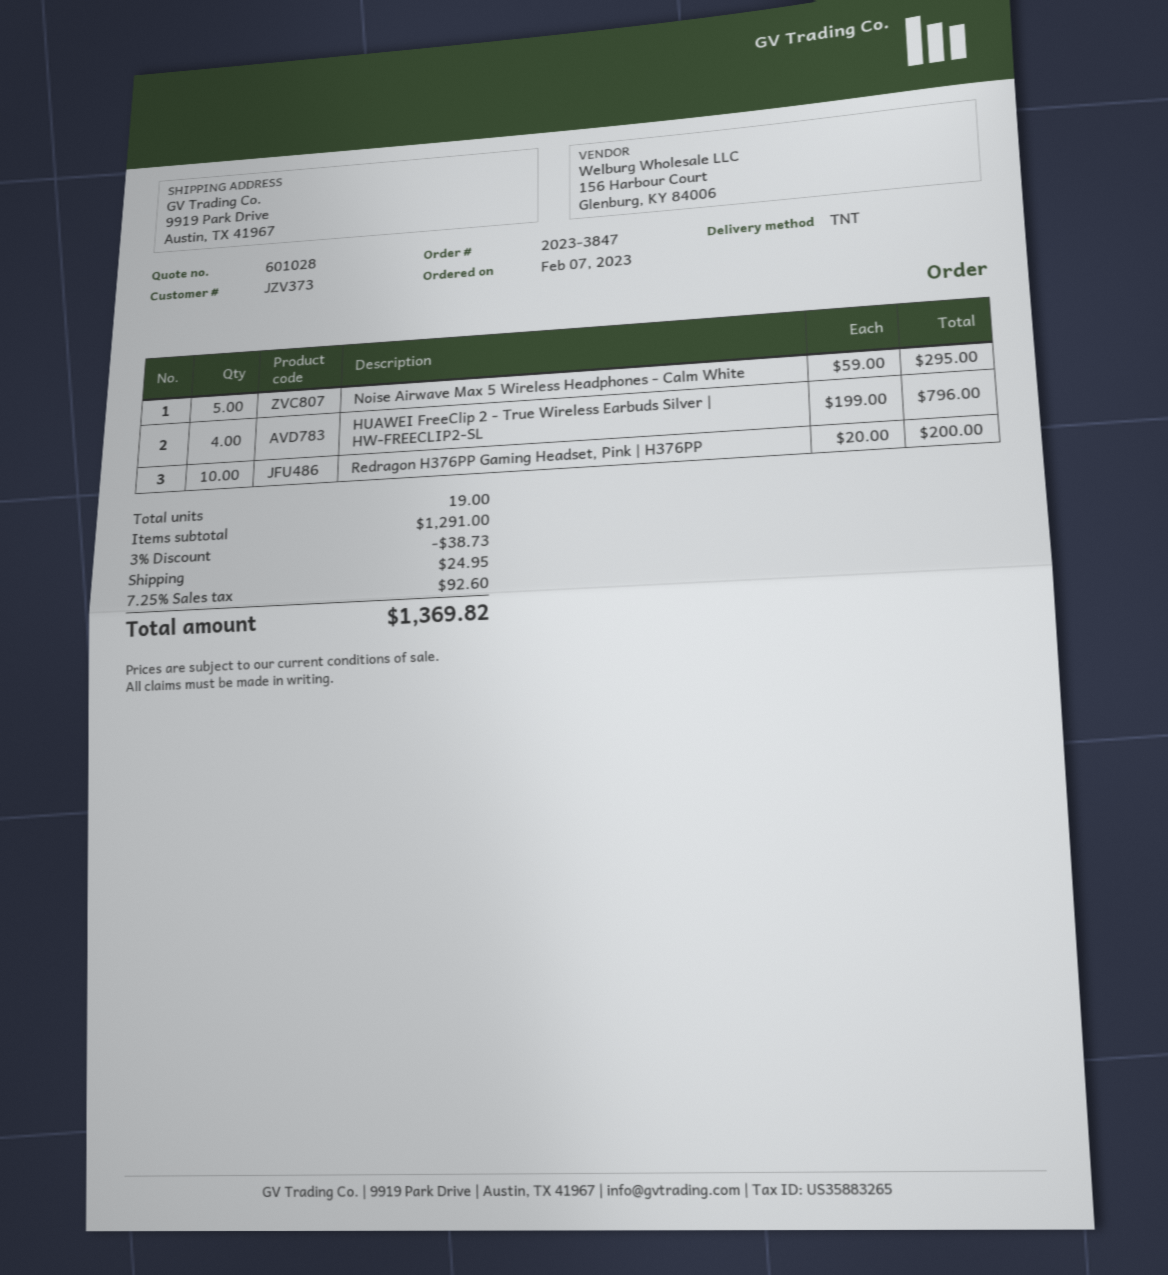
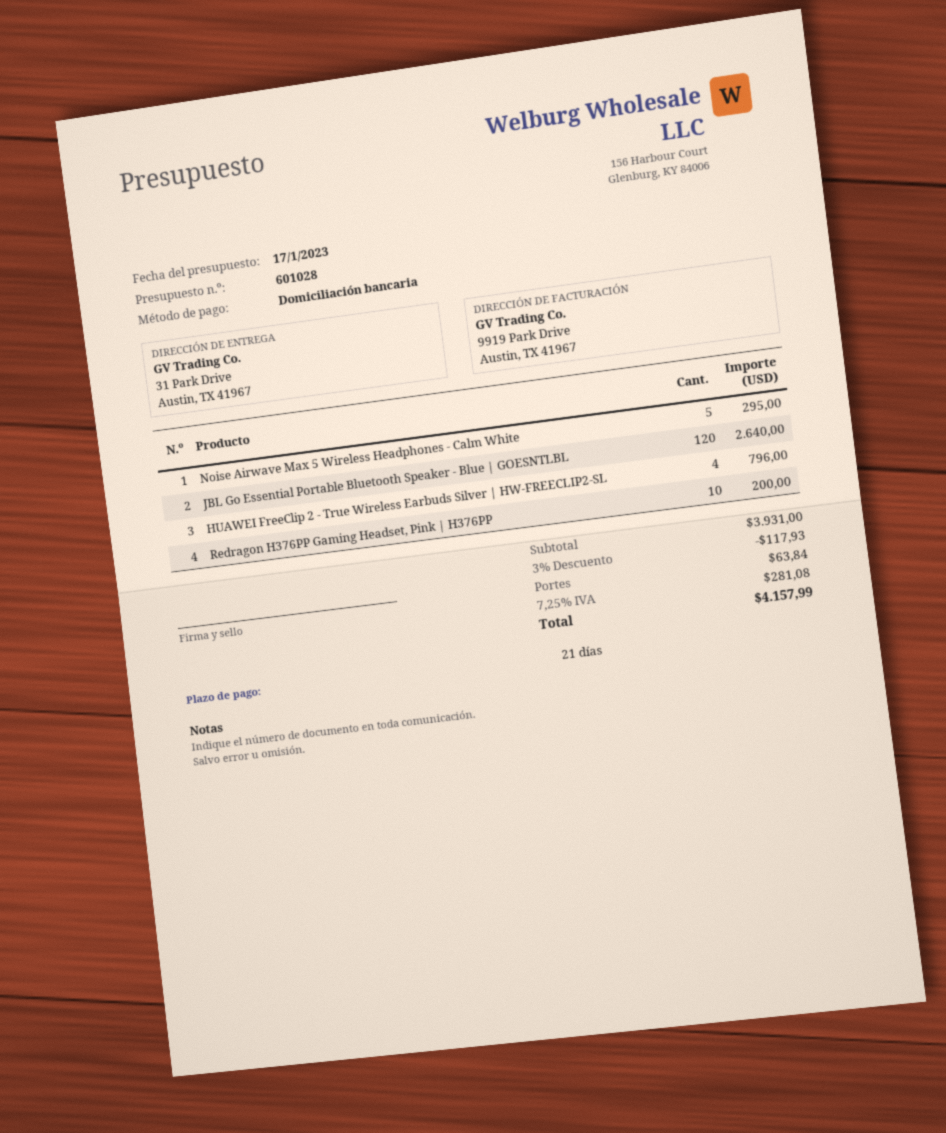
ship to: 9919 Park Drive, Austin, TX 41967 -> 31 Park Drive, Austin, TX 41967
JBL Go Essential Portable Bluetooth Speaker - Blue | GOESNTLBL: none -> 120 for 2640.00
subtotal: 1291.00 -> 3931.00
discount: 3% = 38.73 -> 3% = 117.93
shipping: 24.95 -> 63.84
tax: 7.25% = 92.60 -> 7.25% = 281.08
total: 1369.82 -> 4157.99

